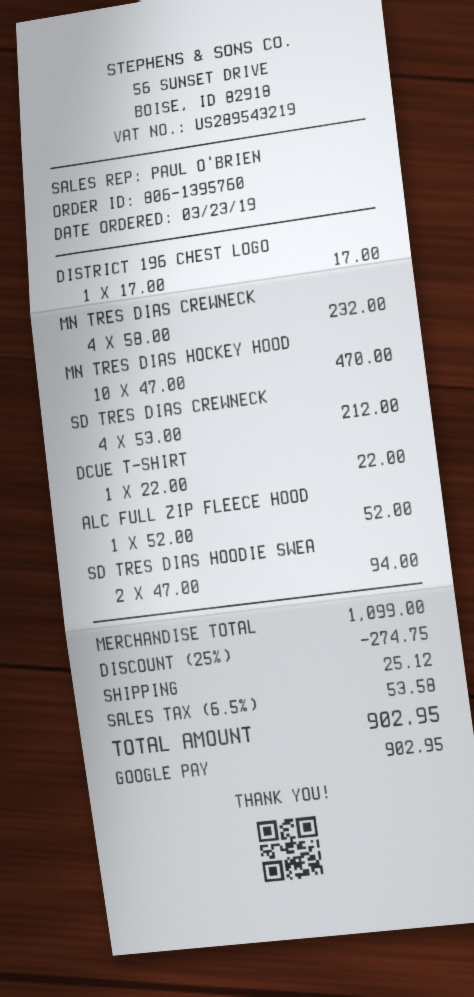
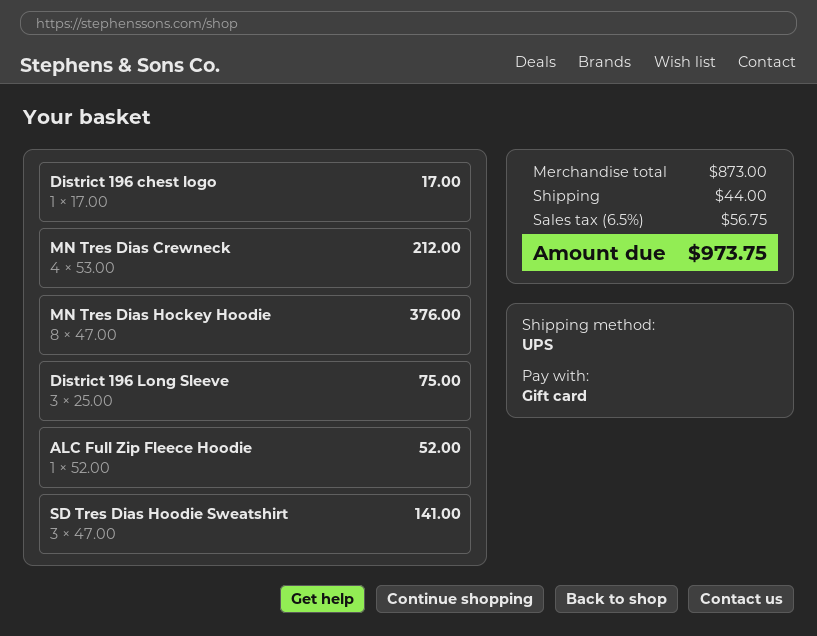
payment method: Google Pay -> gift card
MN TRES DIAS CREWNECK: 4 x 58.00 = 232.00 -> 4 x 53.00 = 212.00
MN TRES DIAS HOCKEY HOOD: 10 x 47.00 = 470.00 -> 8 x 47.00 = 376.00
SD TRES DIAS CREWNECK: 4 x 53.00 = 212.00 -> none
DCUE T-SHIRT: 1 x 22.00 = 22.00 -> none
SD TRES DIAS HOODIE SWEA: 2 x 47.00 = 94.00 -> 3 x 47.00 = 141.00
District 196 Long Sleeve: none -> 3 x 25.00 = 75.00
subtotal: 1099.00 -> 873.00
discount: 25% = 274.75 -> none
shipping: 25.12 -> 44.00
tax: 6.5% = 53.58 -> 6.5% = 56.75
total: 902.95 -> 973.75

